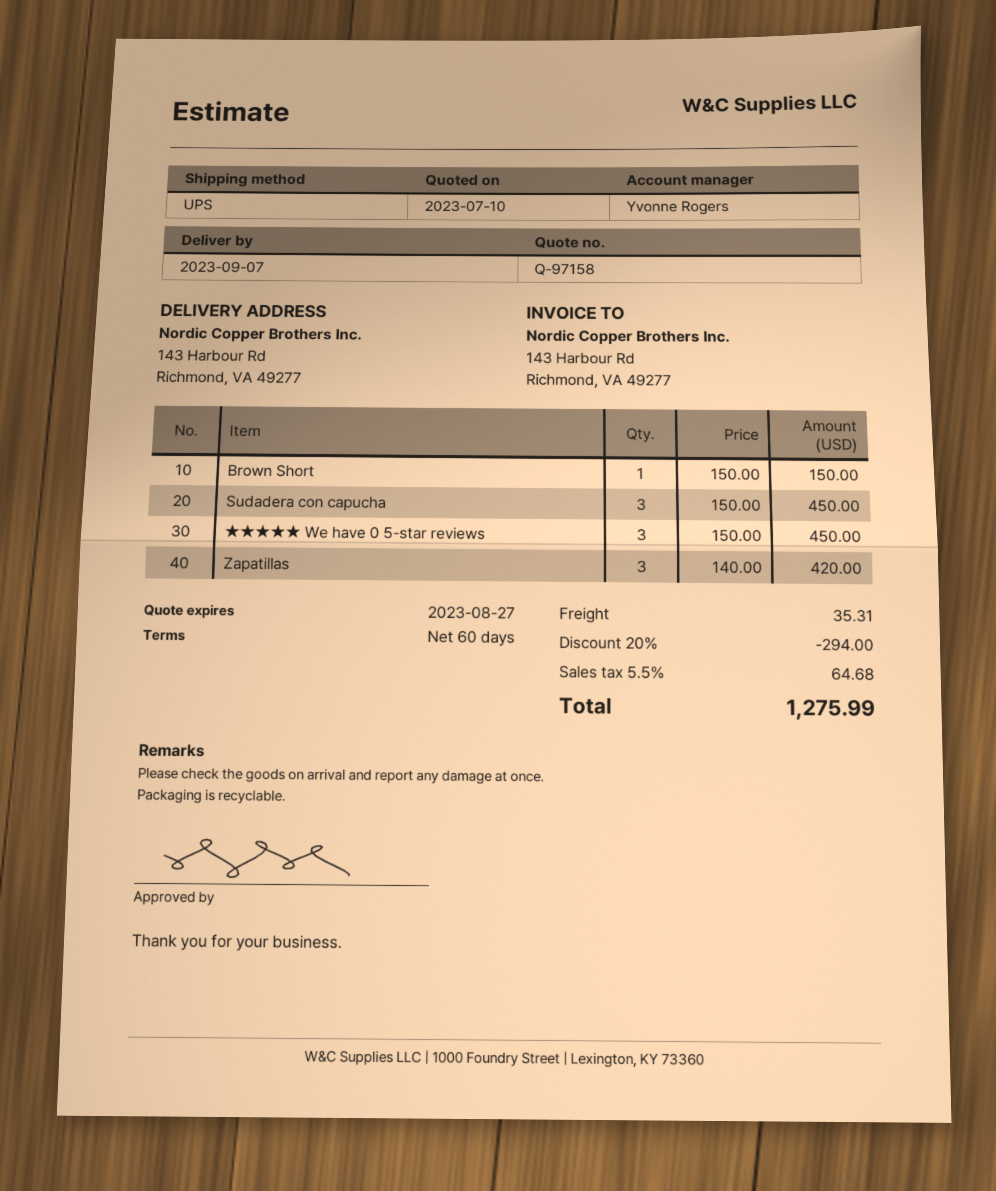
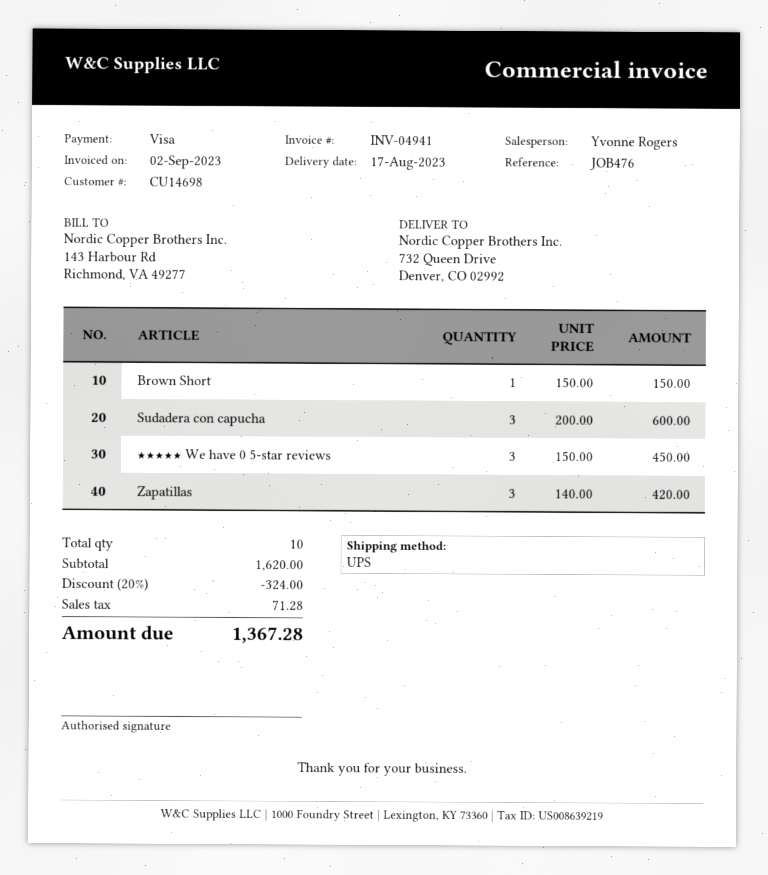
delivery date: 2023-09-07 -> 2023-08-17
ship to: 143 Harbour Rd, Richmond, VA 49277 -> 732 Queen Drive, Denver, CO 02992
Sudadera con capucha: 3 x 150.00 = 450.00 -> 3 x 200.00 = 600.00
discount: 20% = 294.00 -> 20% = 324.00
shipping: 35.31 -> none
tax: 64.68 -> 71.28
total: 1275.99 -> 1367.28

